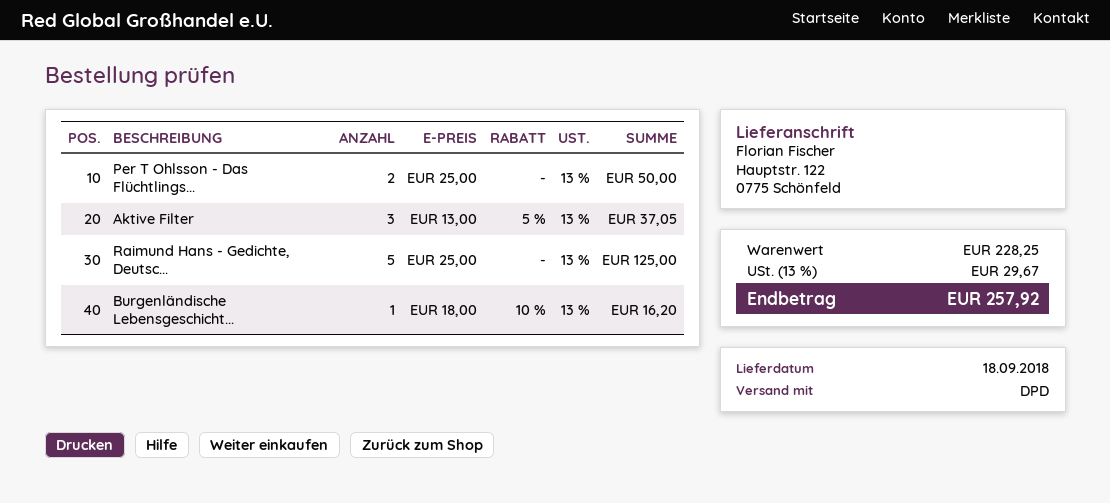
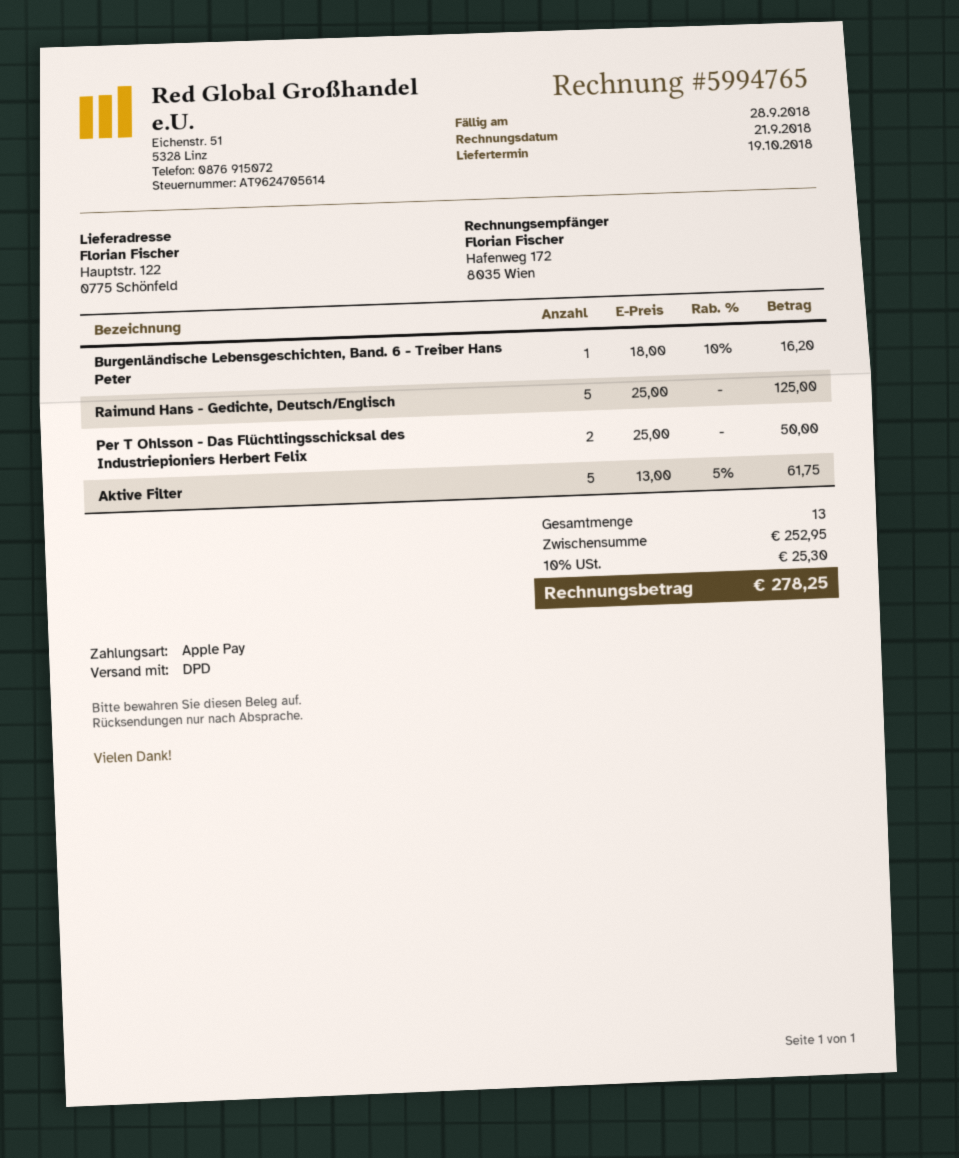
delivery date: 2018-09-18 -> 2018-10-19
Aktive Filter: 3 x 13.00 - 5% = 37.05 -> 5 x 13.00 - 5% = 61.75
subtotal: 228.25 -> 252.95
tax: 13% = 29.67 -> 10% = 25.30
total: 257.92 -> 278.25

